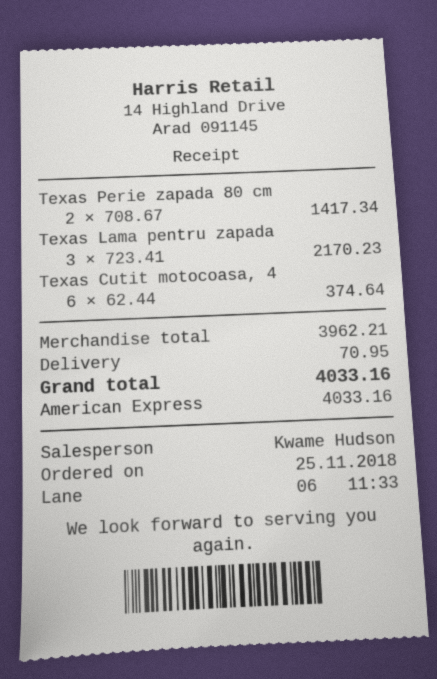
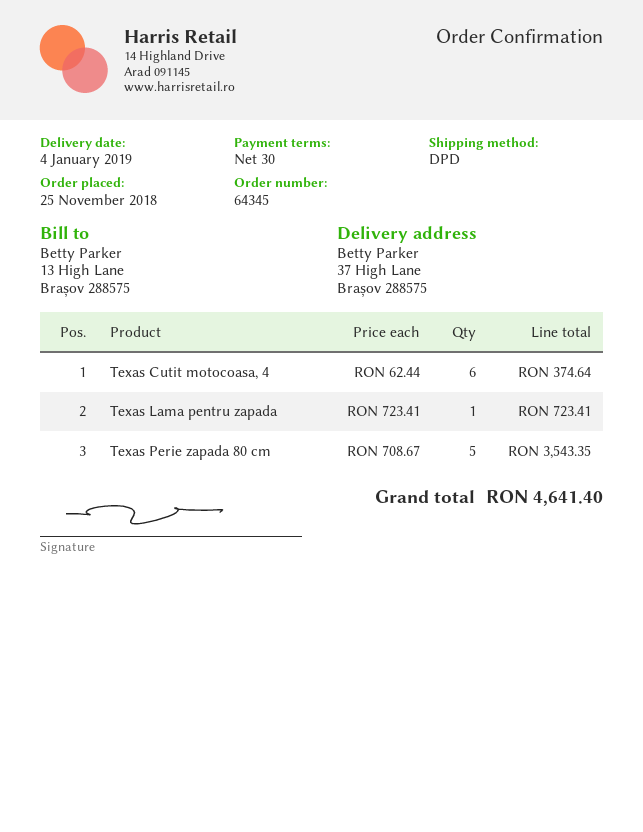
Texas Perie zapada 80 cm: 2 x 708.67 = 1417.34 -> 5 x 708.67 = 3543.35
Texas Lama pentru zapada: 3 x 723.41 = 2170.23 -> 1 x 723.41 = 723.41
shipping: 70.95 -> none
total: 4033.16 -> 4641.40

